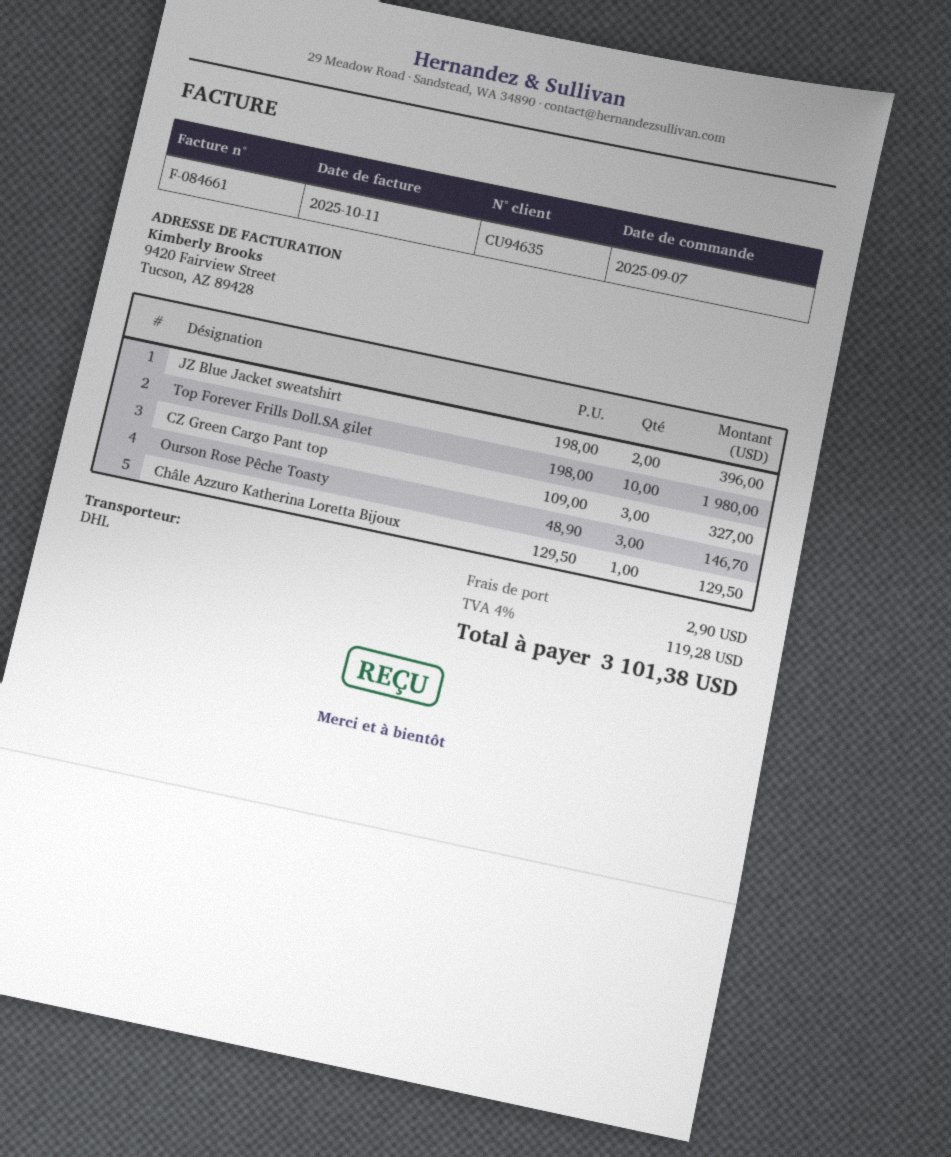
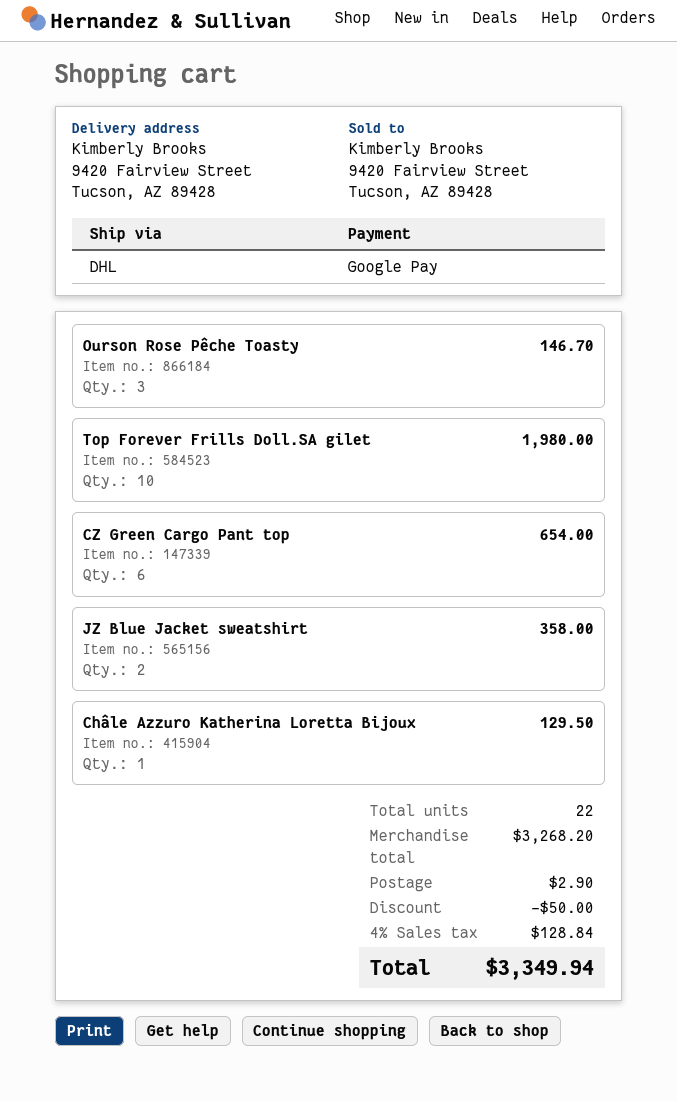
JZ Blue Jacket sweatshirt: 2 for 396.00 -> 2 for 358.00
CZ Green Cargo Pant top: 3 for 327.00 -> 6 for 654.00
discount: none -> 50.00
tax: 4% = 119.28 -> 4% = 128.84
total: 3101.38 -> 3349.94

